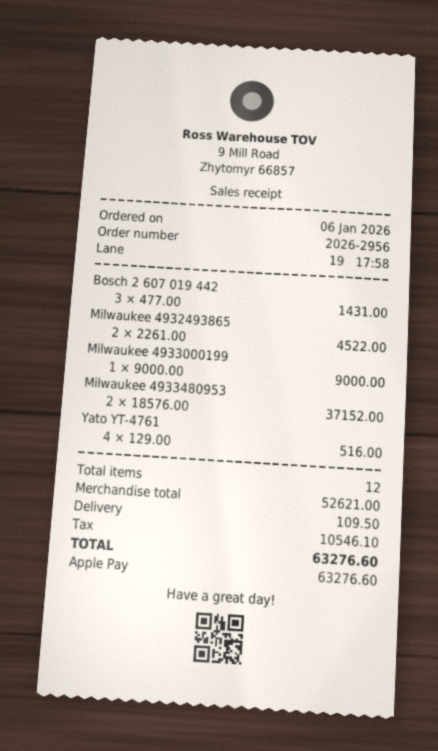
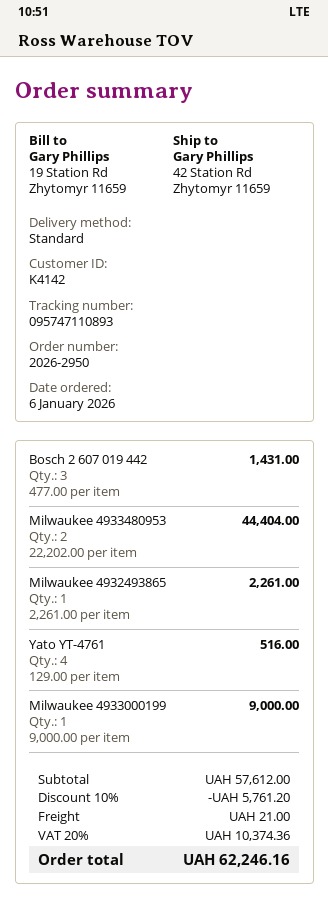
order number: 2026-2956 -> 2026-2950
Milwaukee 4932493865: 2 x 2261.00 = 4522.00 -> 1 x 2261.00 = 2261.00
Milwaukee 4933480953: 2 x 18576.00 = 37152.00 -> 2 x 22202.00 = 44404.00
subtotal: 52621.00 -> 57612.00
discount: none -> 10% = 5761.20
shipping: 109.50 -> 21.00
tax: 10546.10 -> 10374.36
total: 63276.60 -> 62246.16

